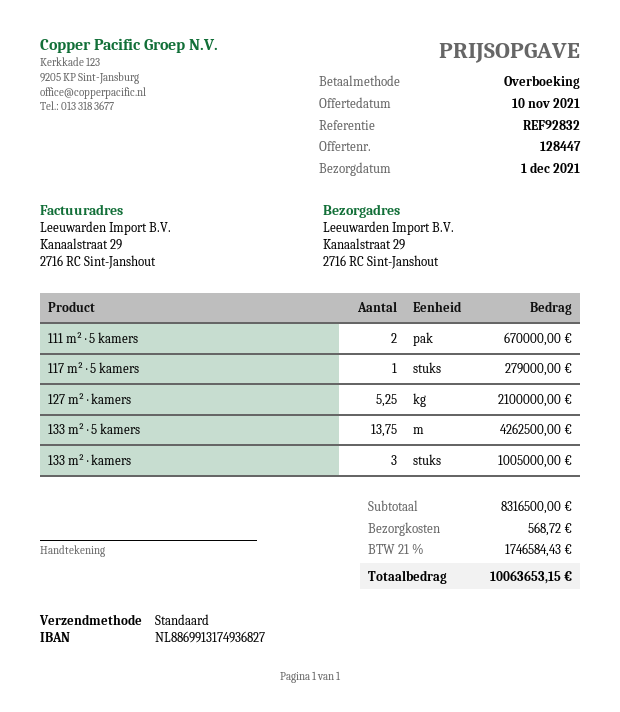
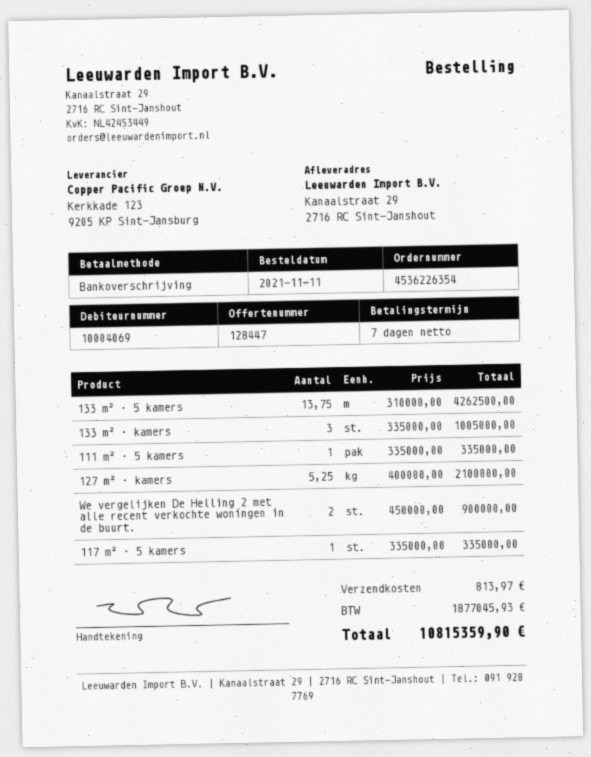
111 m² · 5 kamers: 2 for 670000.00 -> 1 for 335000.00
117 m² · 5 kamers: 1 for 279000.00 -> 1 for 335000.00
We vergelijken De Helling 2 met alle recent verkochte woningen in de buurt.: none -> 2 for 900000.00
shipping: 568.72 -> 813.97
tax: 1746584.43 -> 1877045.93
total: 10063653.15 -> 10815359.90

